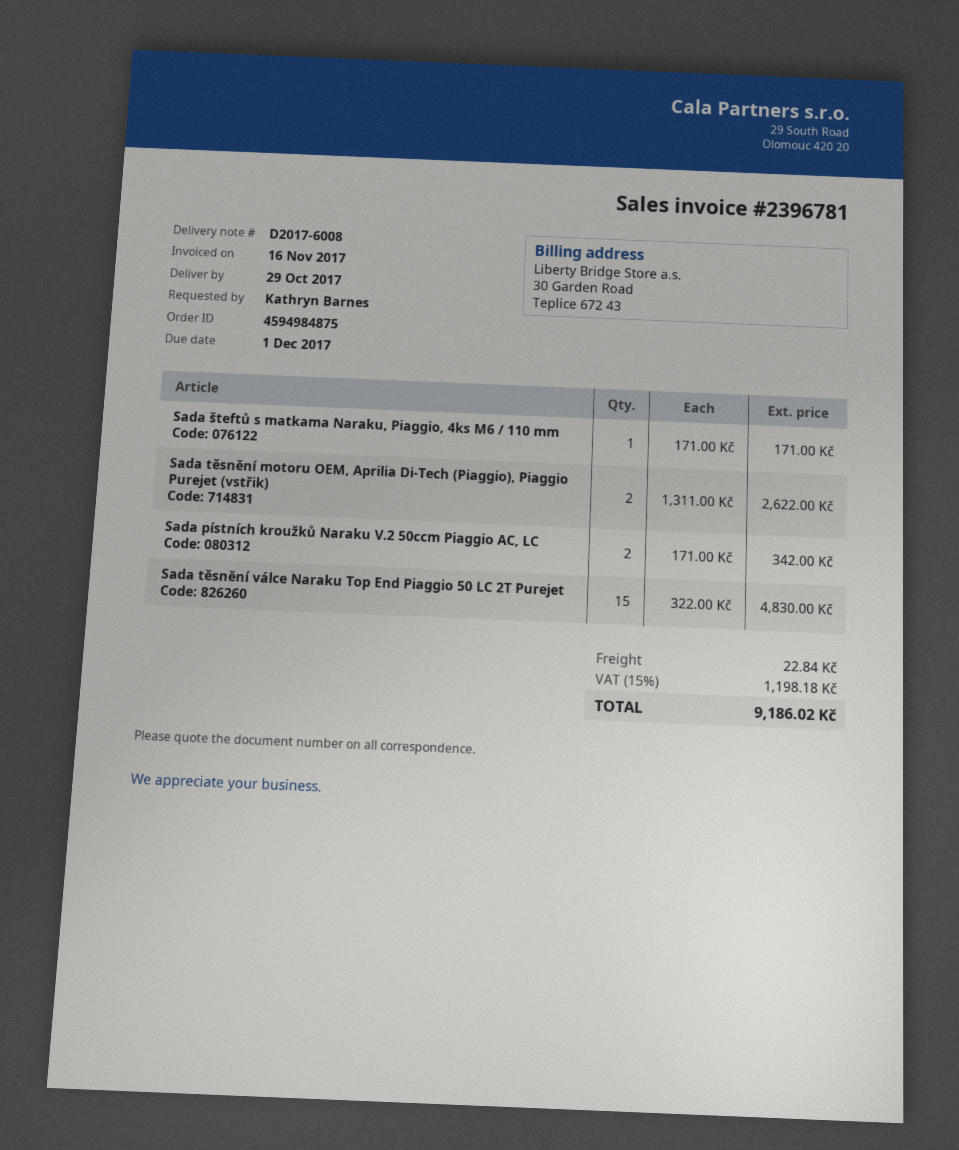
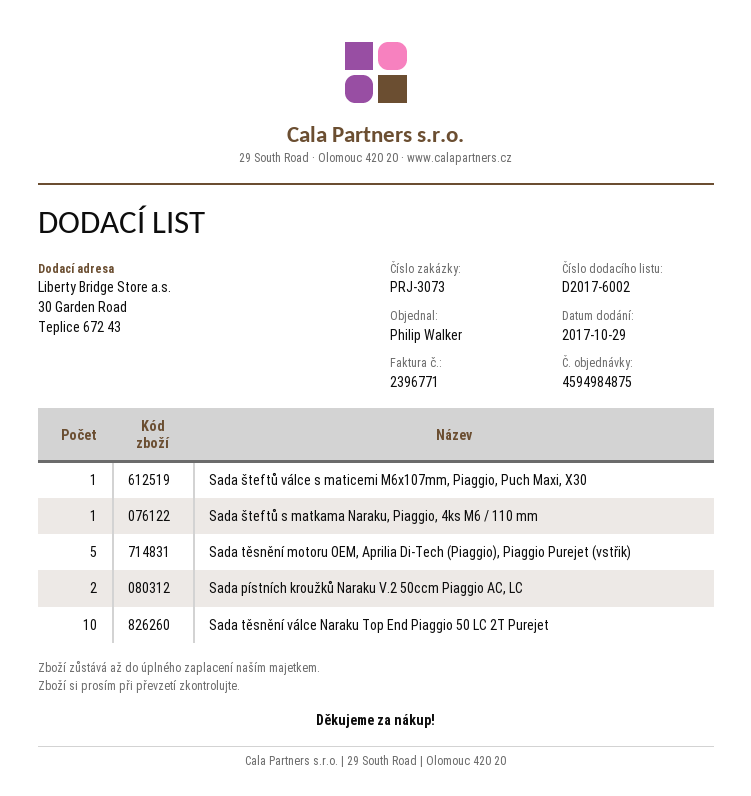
delivery note number: D2017-6008 -> D2017-6002
invoice number: 2396781 -> 2396771
ordered by: Kathryn Barnes -> Philip Walker
Sada těsnění motoru OEM, Aprilia Di-Tech (Piaggio), Piaggio Purejet (vstřik): 2 -> 5
Sada těsnění válce Naraku Top End Piaggio 50 LC 2T Purejet: 15 -> 10
Sada šteftů válce s maticemi M6x107mm, Piaggio, Puch Maxi, X30: none -> 1

